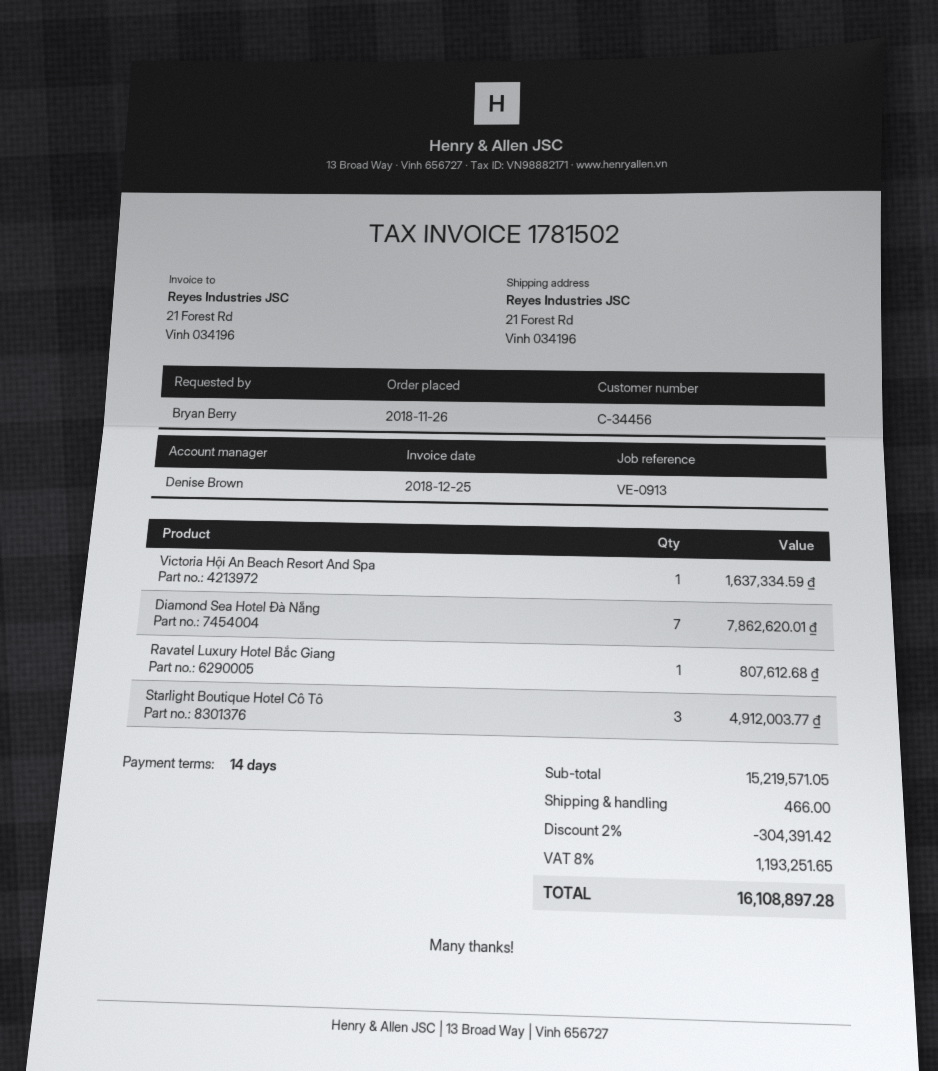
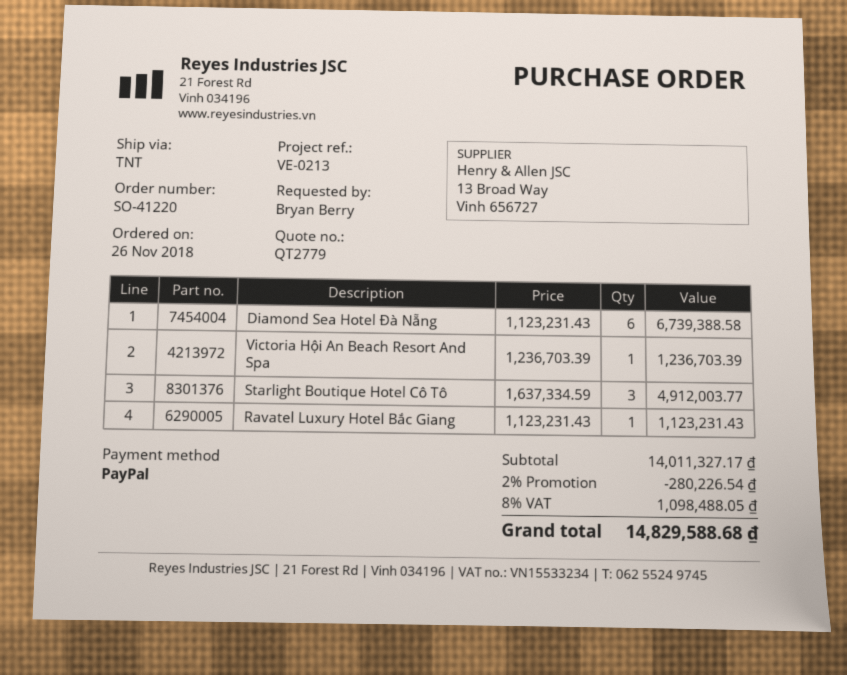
reference: VE-0913 -> VE-0213
Victoria Hội An Beach Resort And Spa: 1 for 1637334.59 -> 1 for 1236703.39
Diamond Sea Hotel Đà Nẵng: 7 for 7862620.01 -> 6 for 6739388.58
Ravatel Luxury Hotel Bắc Giang: 1 for 807612.68 -> 1 for 1123231.43
subtotal: 15219571.05 -> 14011327.17
discount: 2% = 304391.42 -> 2% = 280226.54
shipping: 466.00 -> none
tax: 8% = 1193251.65 -> 8% = 1098488.05
total: 16108897.28 -> 14829588.68

